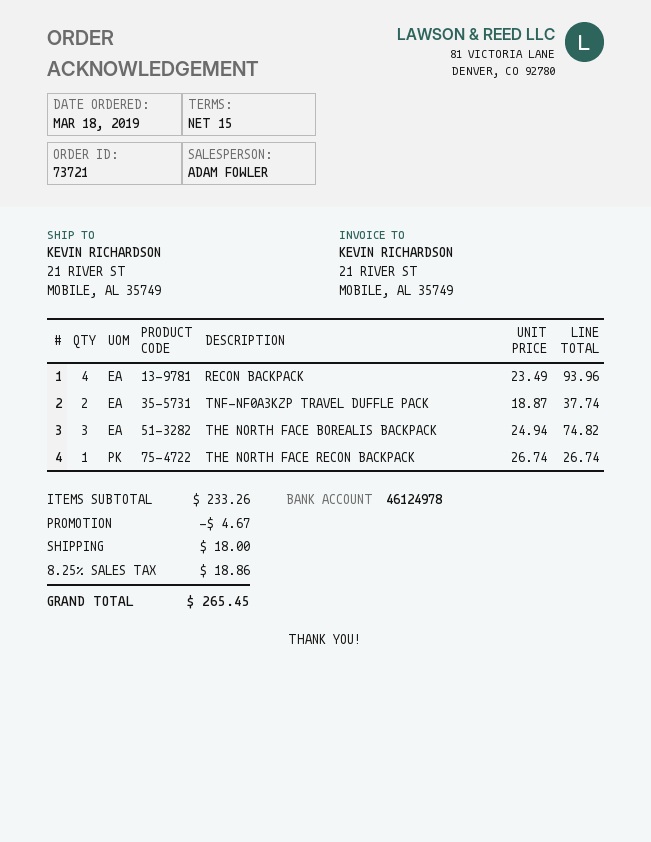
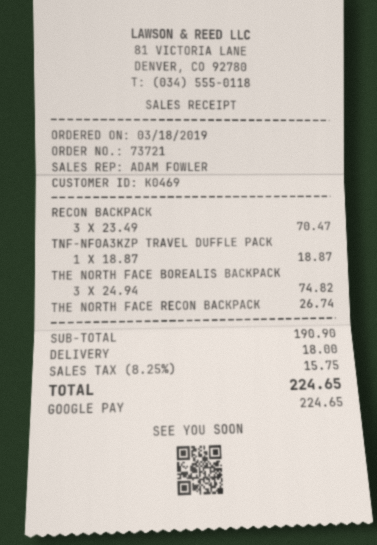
RECON BACKPACK: 4 x 23.49 = 93.96 -> 3 x 23.49 = 70.47
TNF-NF0A3KZP TRAVEL DUFFLE PACK: 2 x 18.87 = 37.74 -> 1 x 18.87 = 18.87
subtotal: 233.26 -> 190.90
discount: 4.67 -> none
tax: 8.25% = 18.86 -> 8.25% = 15.75
total: 265.45 -> 224.65

